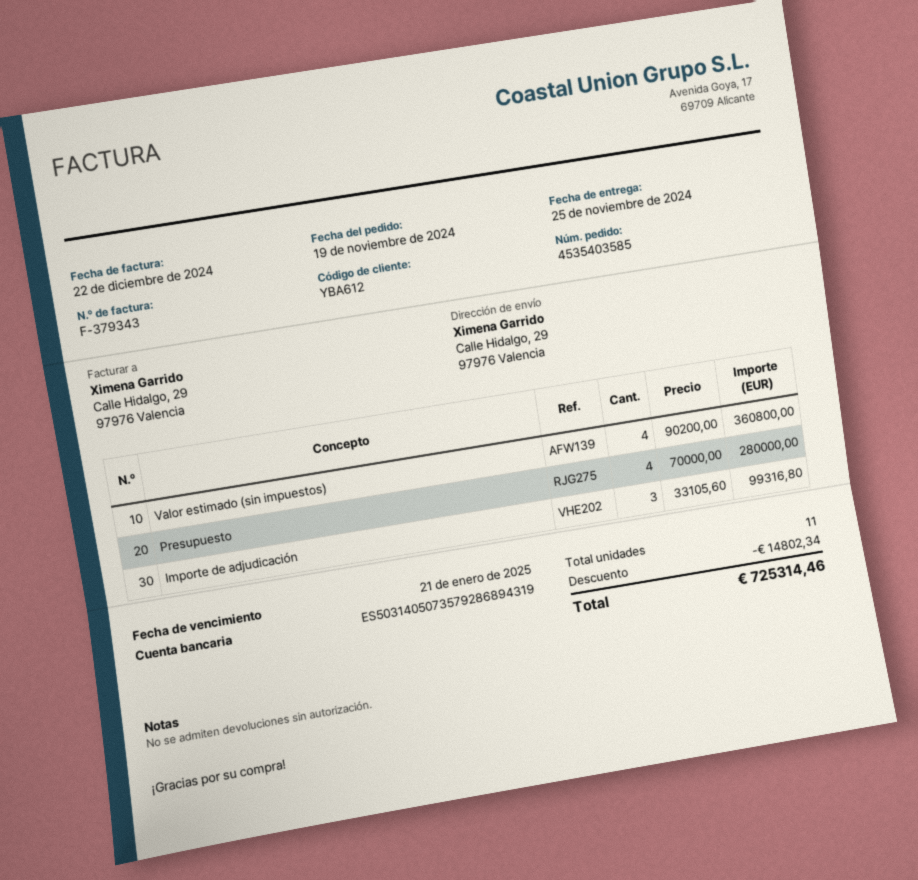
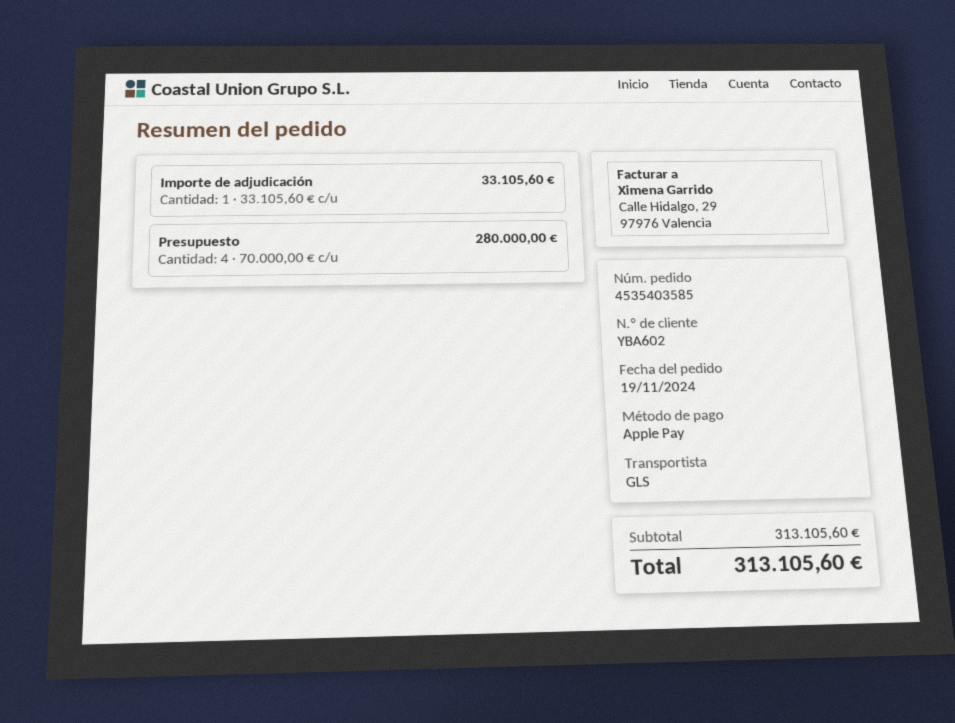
customer number: YBA612 -> YBA602
Valor estimado (sin impuestos): 4 x 90200.00 = 360800.00 -> none
Importe de adjudicación: 3 x 33105.60 = 99316.80 -> 1 x 33105.60 = 33105.60
discount: 14802.34 -> none
total: 725314.46 -> 313105.60

